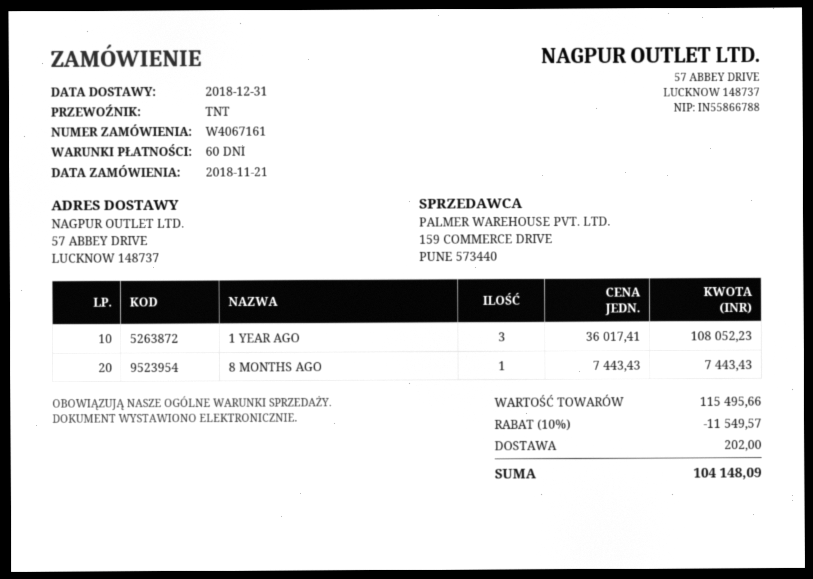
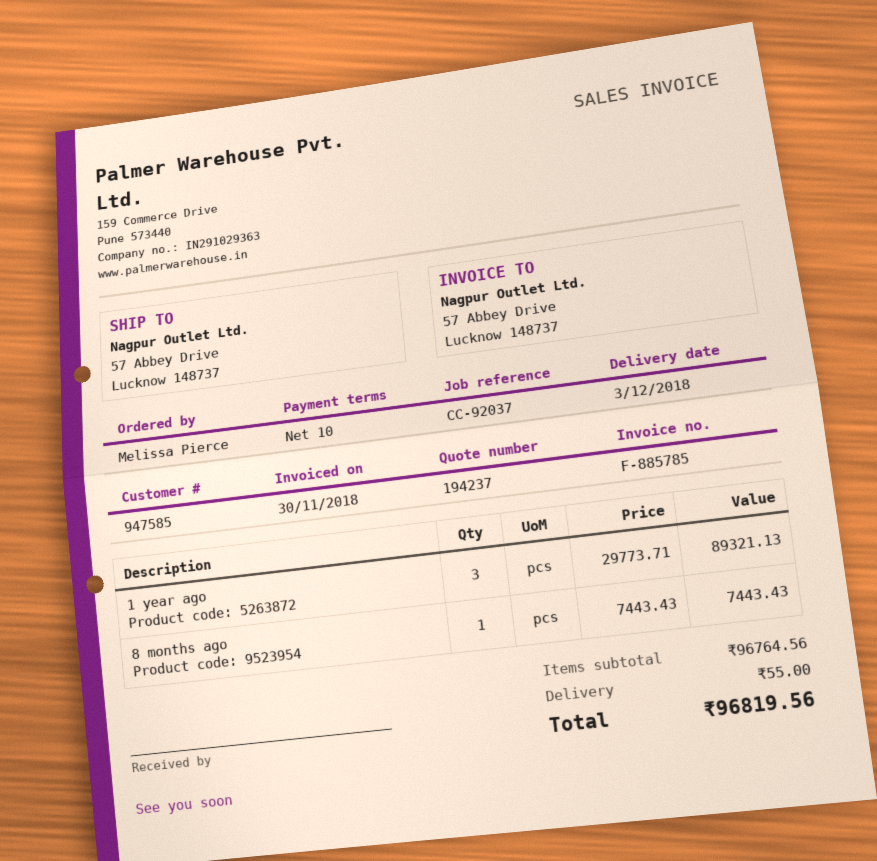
delivery date: 2018-12-31 -> 2018-12-03
payment terms: 60 days -> 10 days
1 YEAR AGO: 3 x 36017.41 = 108052.23 -> 3 x 29773.71 = 89321.13
subtotal: 115495.66 -> 96764.56
discount: 10% = 11549.57 -> none
shipping: 202.00 -> 55.00
total: 104148.09 -> 96819.56

